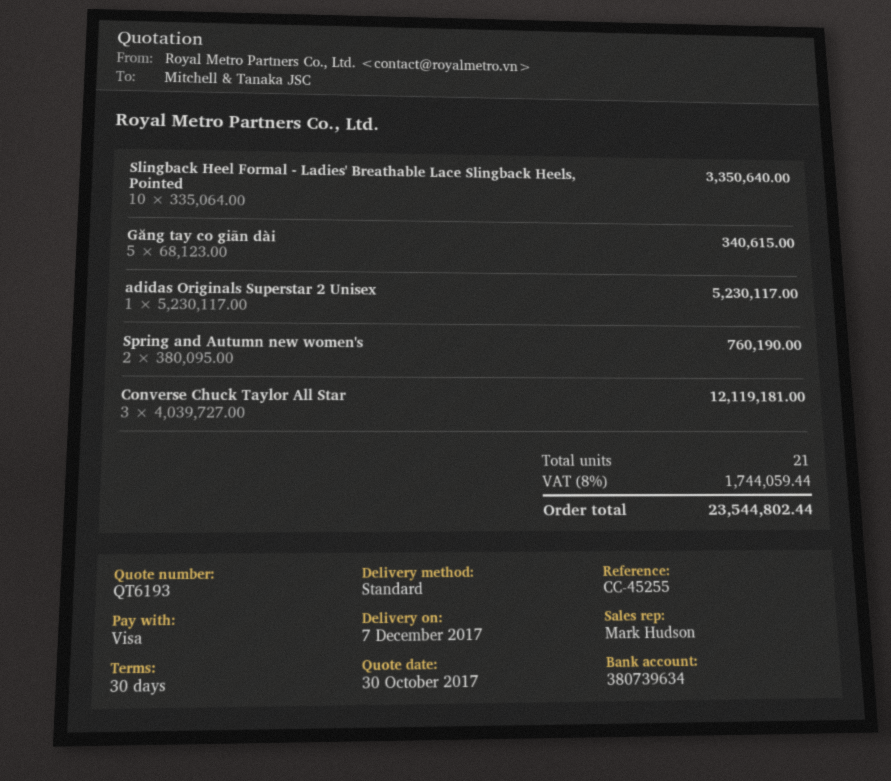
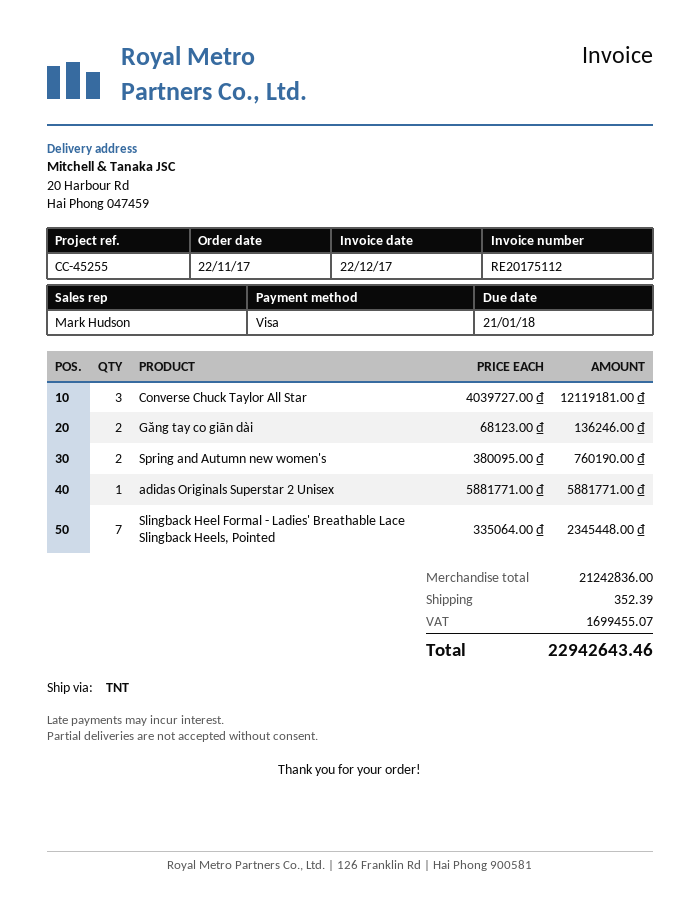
shipping method: standard -> TNT
Slingback Heel Formal - Ladies' Breathable Lace Slingback Heels, Pointed: 10 x 335064.00 = 3350640.00 -> 7 x 335064.00 = 2345448.00
Găng tay co giãn dài: 5 x 68123.00 = 340615.00 -> 2 x 68123.00 = 136246.00
adidas Originals Superstar 2 Unisex: 1 x 5230117.00 = 5230117.00 -> 1 x 5881771.00 = 5881771.00
shipping: none -> 352.39
tax: 1744059.44 -> 1699455.07
total: 23544802.44 -> 22942643.46

